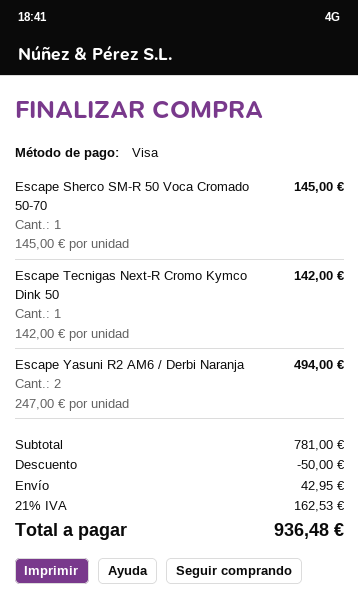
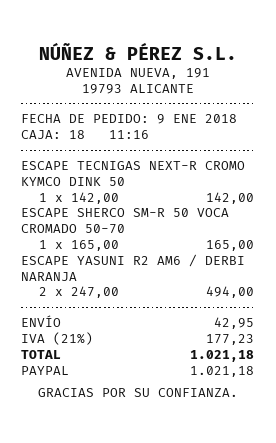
payment method: Visa -> PayPal
Escape Sherco SM-R 50 Voca Cromado 50-70: 1 x 145.00 = 145.00 -> 1 x 165.00 = 165.00
discount: 50.00 -> none
tax: 21% = 162.53 -> 21% = 177.23
total: 936.48 -> 1021.18

